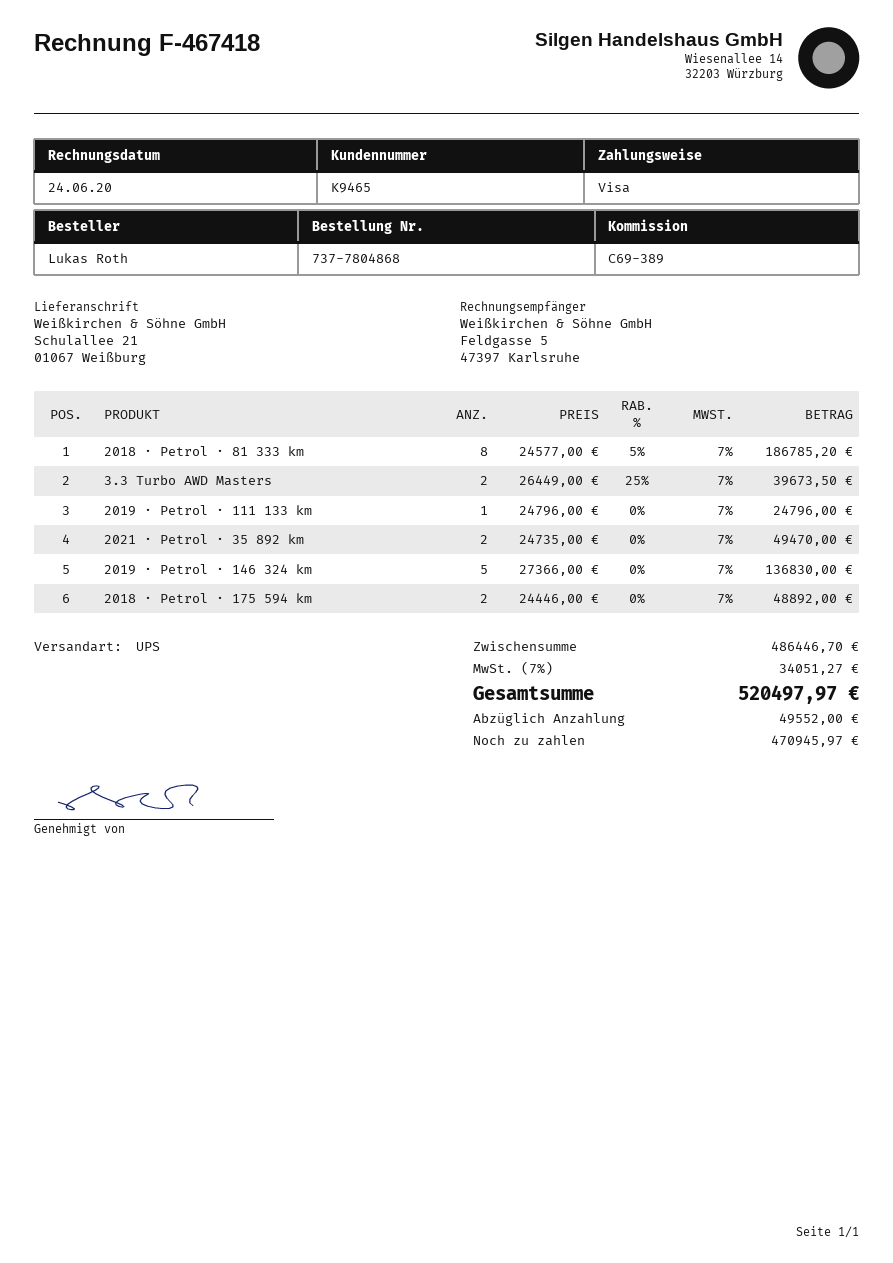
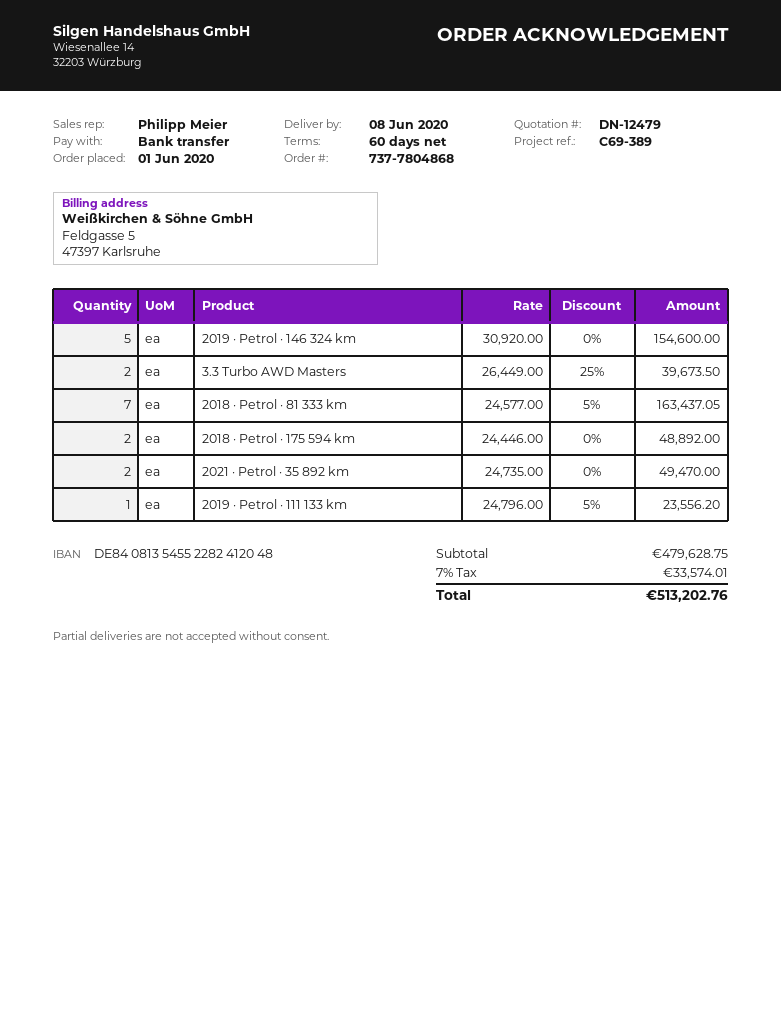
payment method: Visa -> bank transfer
2018 · Petrol · 81 333 km: 8 x 24577.00 - 5% = 186785.20 -> 7 x 24577.00 - 5% = 163437.05
2019 · Petrol · 111 133 km: 1 x 24796.00 = 24796.00 -> 1 x 24796.00 - 5% = 23556.20
2019 · Petrol · 146 324 km: 5 x 27366.00 = 136830.00 -> 5 x 30920.00 = 154600.00
subtotal: 486446.70 -> 479628.75
tax: 7% = 34051.27 -> 7% = 33574.01
total: 520497.97 -> 513202.76

